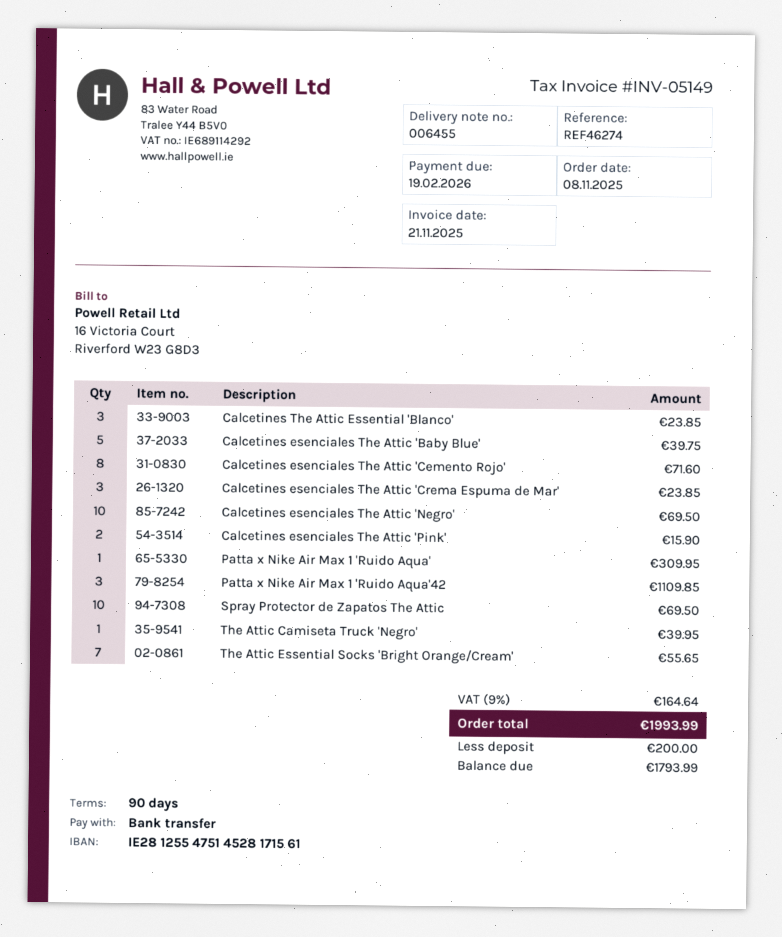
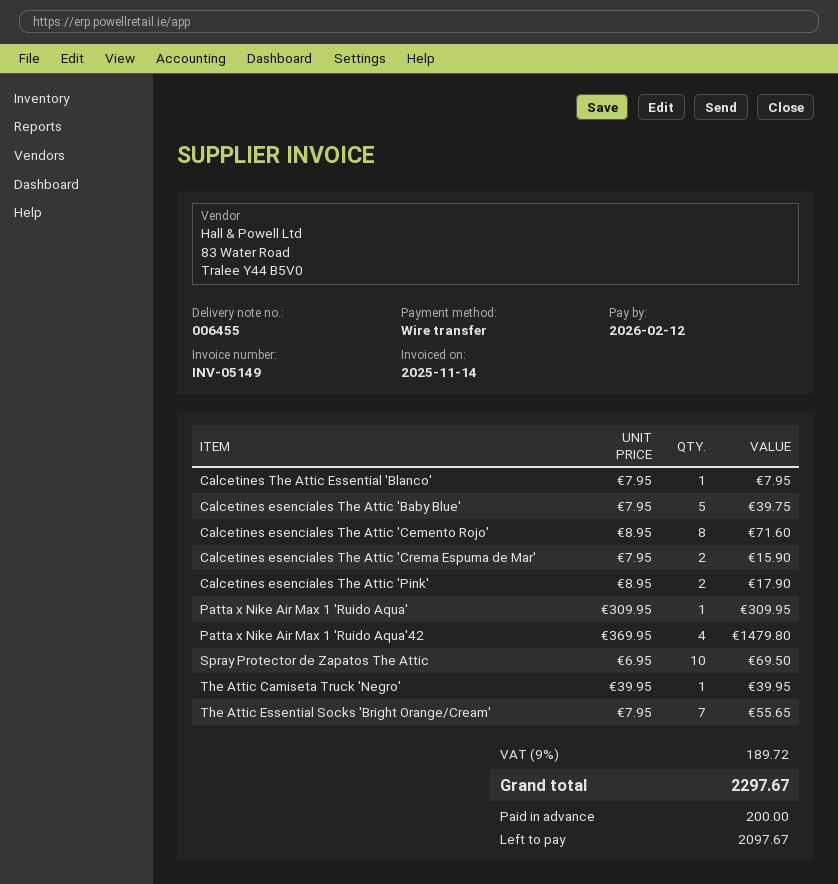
invoice date: 2025-11-21 -> 2025-11-14
due date: 2026-02-19 -> 2026-02-12
Calcetines The Attic Essential 'Blanco': 3 for 23.85 -> 1 for 7.95
Calcetines esenciales The Attic 'Crema Espuma de Mar': 3 for 23.85 -> 2 for 15.90
Calcetines esenciales The Attic 'Negro': 10 for 69.50 -> none
Calcetines esenciales The Attic 'Pink': 2 for 15.90 -> 2 for 17.90
Patta x Nike Air Max 1 'Ruido Aqua'42: 3 for 1109.85 -> 4 for 1479.80
tax: 9% = 164.64 -> 9% = 189.72
total: 1993.99 -> 2297.67
balance: 1793.99 -> 2097.67

